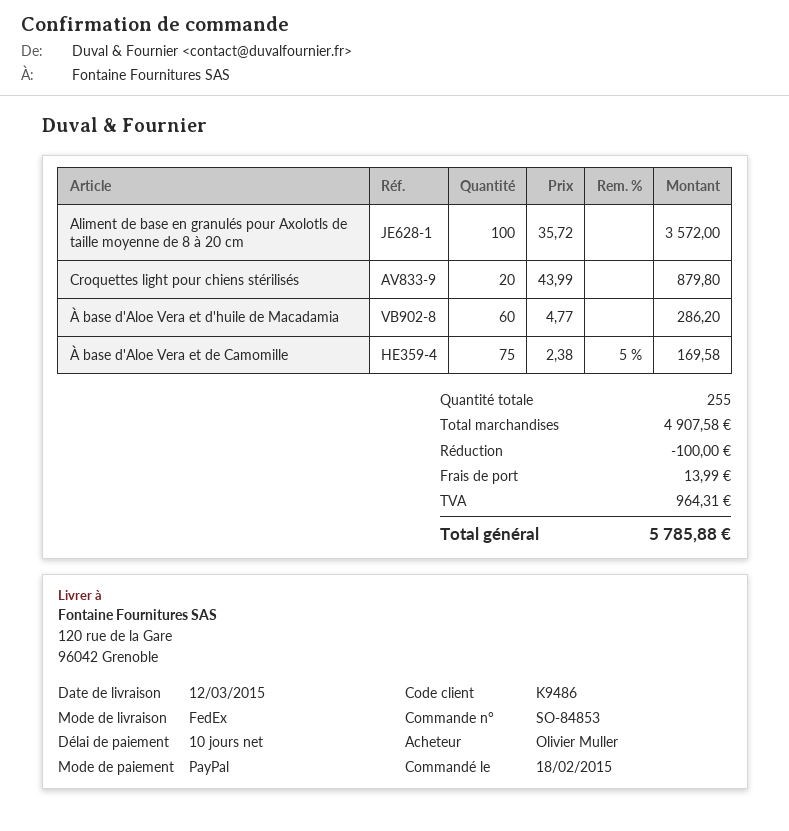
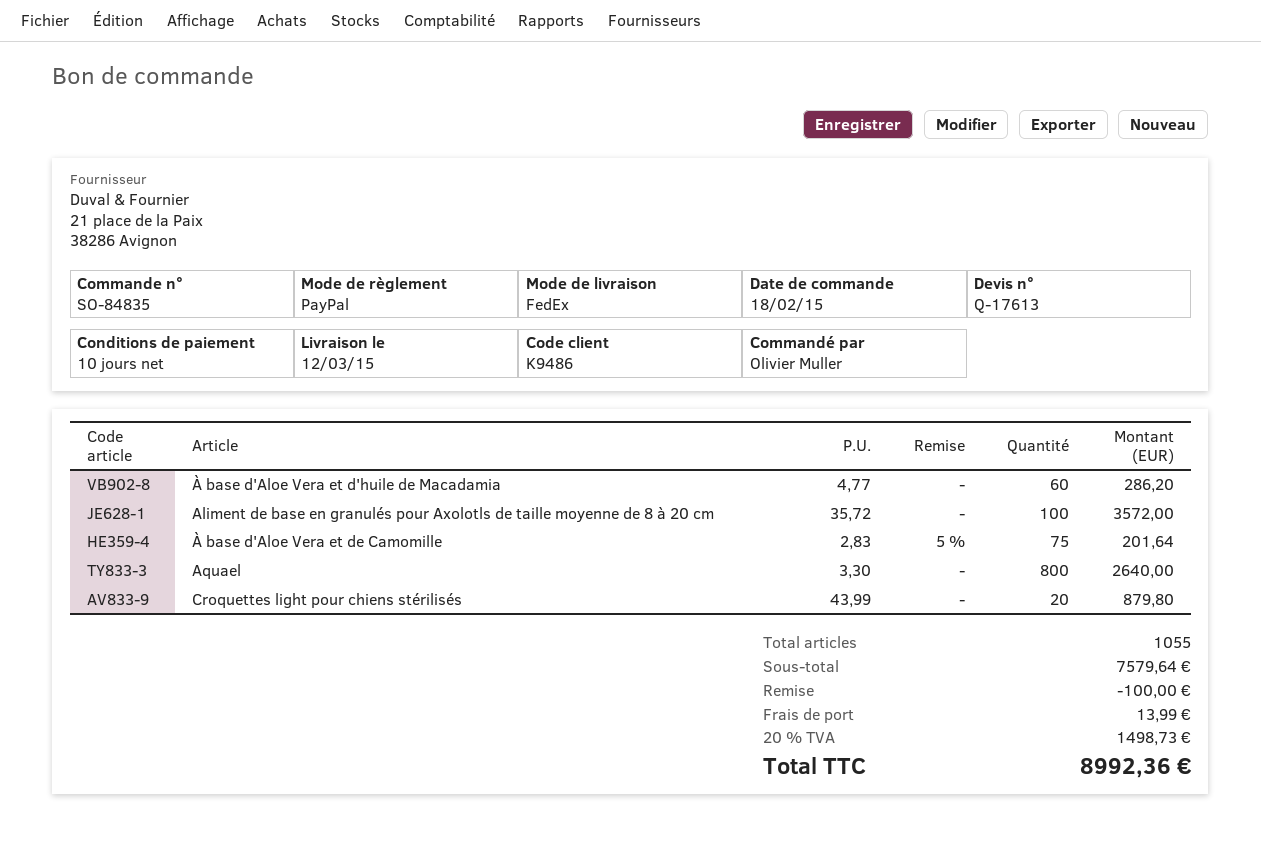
order number: SO-84853 -> SO-84835
À base d'Aloe Vera et de Camomille: 75 x 2.38 - 5% = 169.58 -> 75 x 2.83 - 5% = 201.64
Aquael: none -> 800 x 3.30 = 2640.00
total quantity: 255 -> 1055
subtotal: 4907.58 -> 7579.64
tax: 964.31 -> 1498.73
total: 5785.88 -> 8992.36

